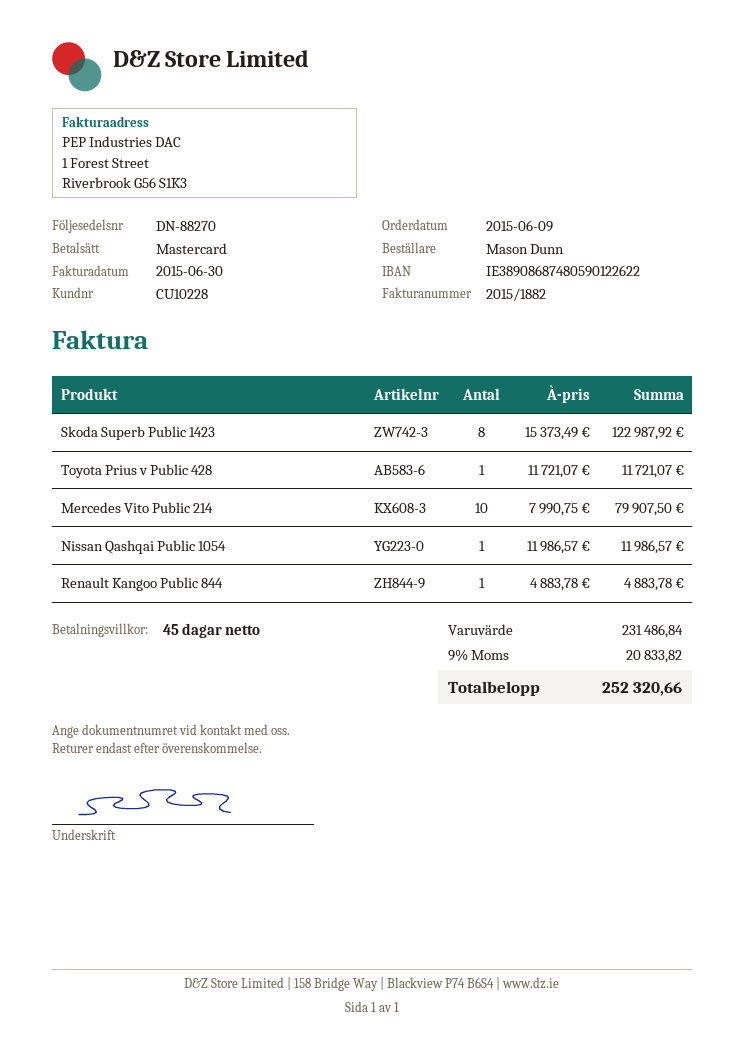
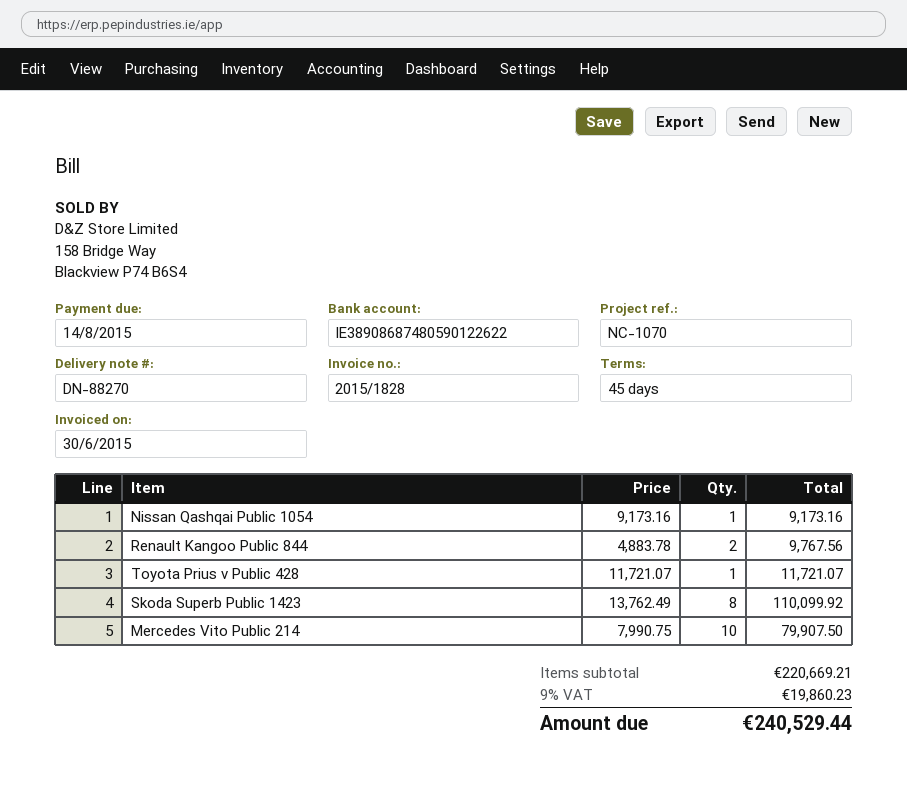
invoice number: 2015/1882 -> 2015/1828
Skoda Superb Public 1423: 8 x 15373.49 = 122987.92 -> 8 x 13762.49 = 110099.92
Nissan Qashqai Public 1054: 1 x 11986.57 = 11986.57 -> 1 x 9173.16 = 9173.16
Renault Kangoo Public 844: 1 x 4883.78 = 4883.78 -> 2 x 4883.78 = 9767.56
subtotal: 231486.84 -> 220669.21
tax: 9% = 20833.82 -> 9% = 19860.23
total: 252320.66 -> 240529.44

